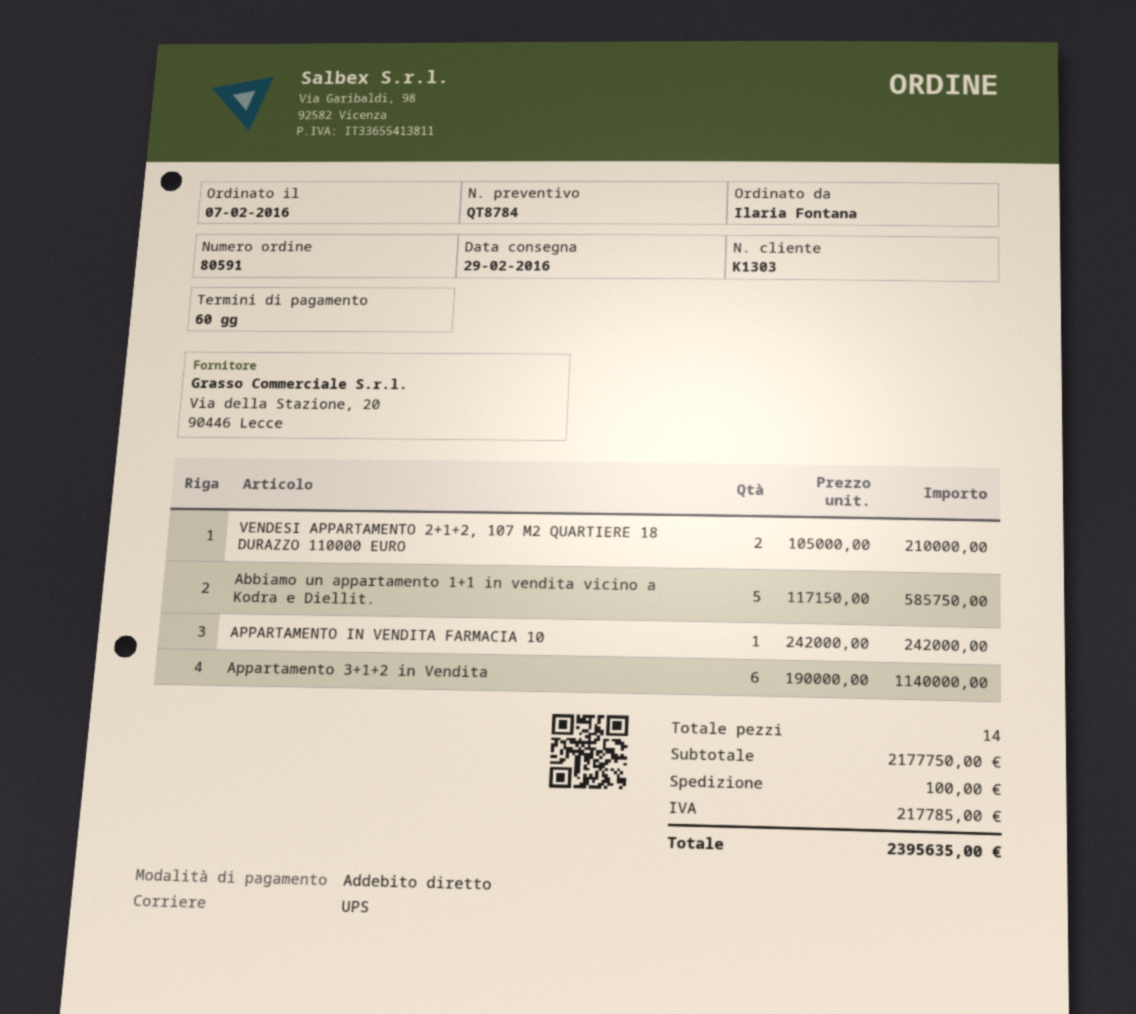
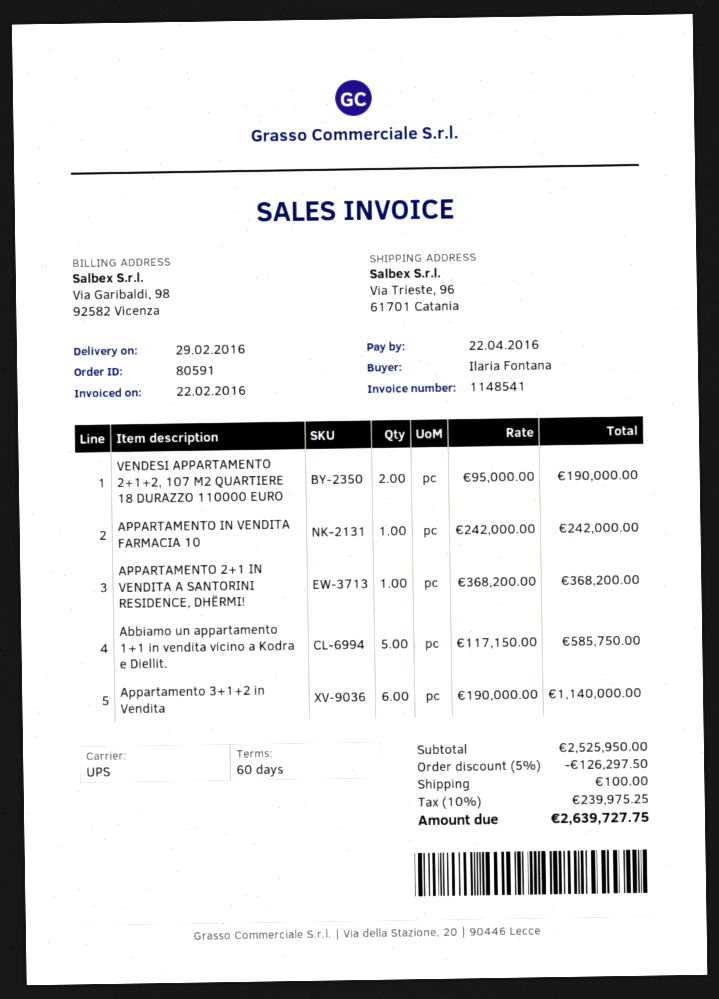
VENDESI APPARTAMENTO 2+1+2, 107 M2 QUARTIERE 18 DURAZZO 110000 EURO: 2 x 105000.00 = 210000.00 -> 2 x 95000.00 = 190000.00
APPARTAMENTO 2+1 IN VENDITA A SANTORINI RESIDENCE, DHËRMI!: none -> 1 x 368200.00 = 368200.00
subtotal: 2177750.00 -> 2525950.00
discount: none -> 5% = 126297.50
tax: 217785.00 -> 239975.25
total: 2395635.00 -> 2639727.75

